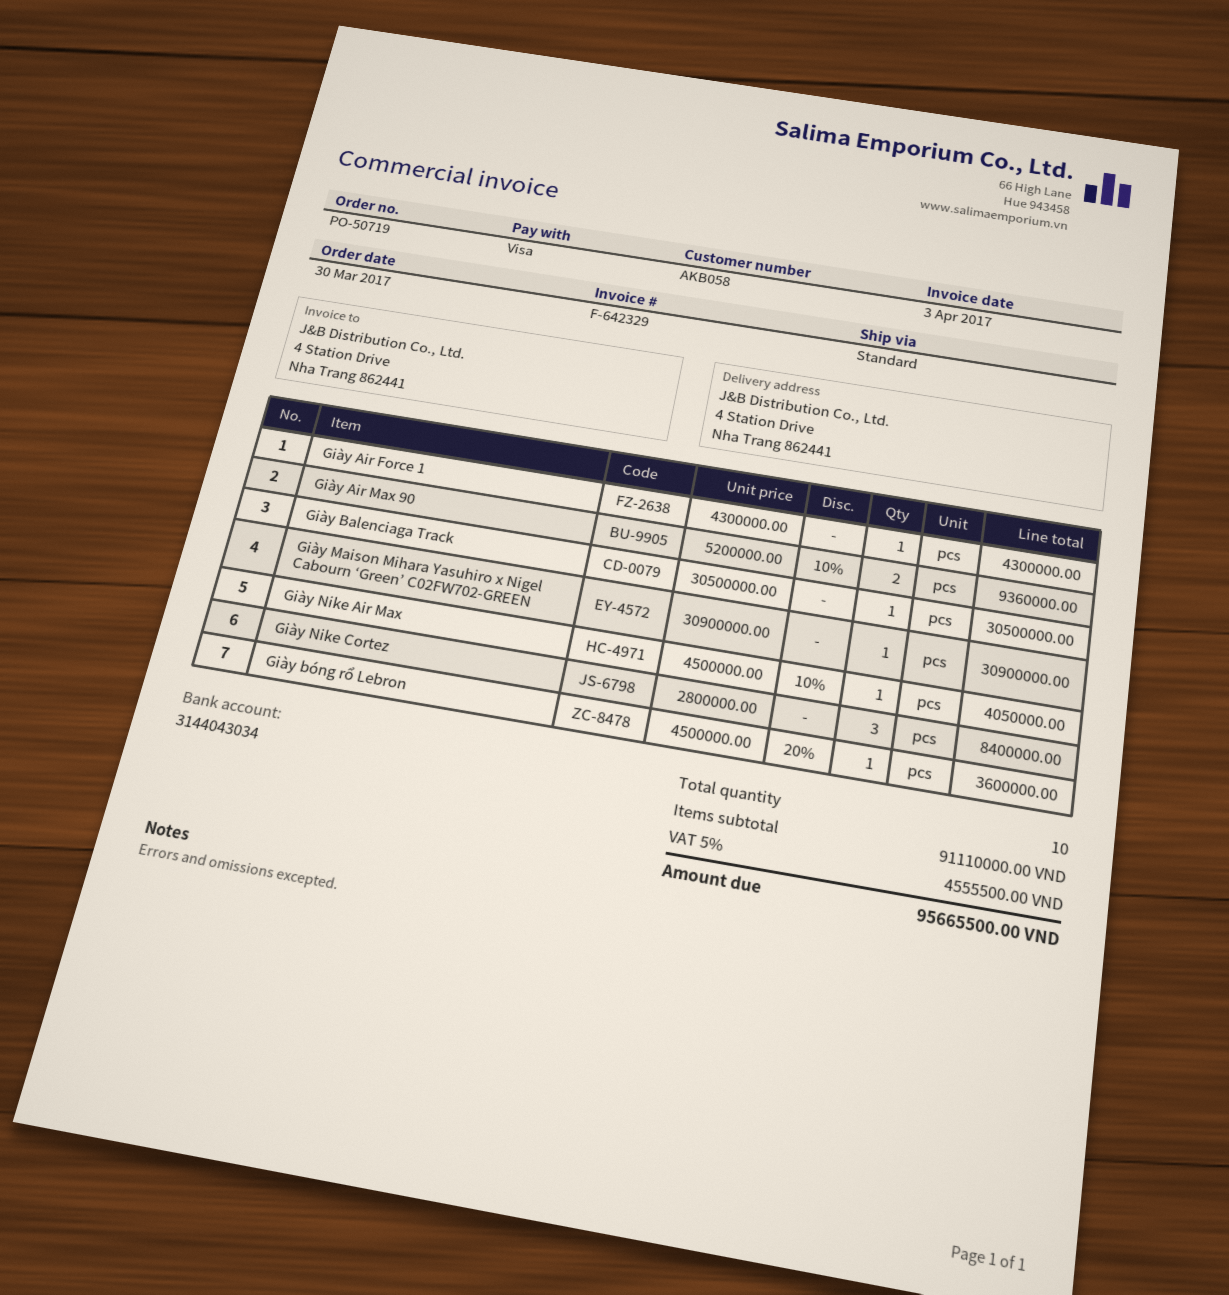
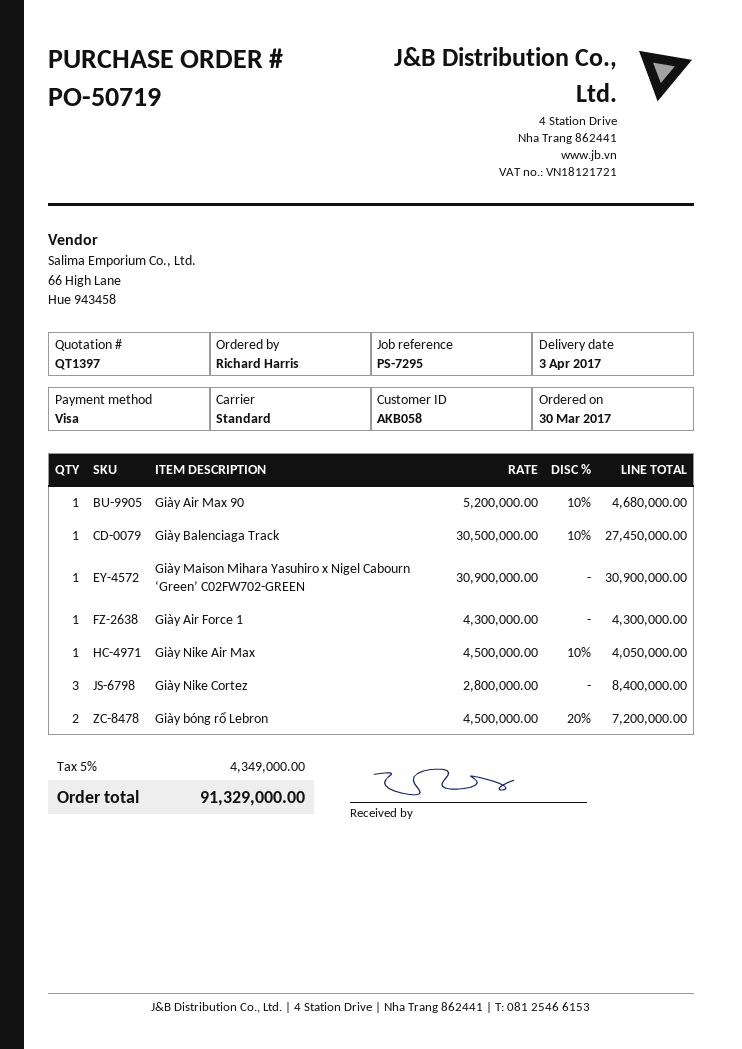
Giày Air Max 90: 2 x 5200000.00 - 10% = 9360000.00 -> 1 x 5200000.00 - 10% = 4680000.00
Giày Balenciaga Track: 1 x 30500000.00 = 30500000.00 -> 1 x 30500000.00 - 10% = 27450000.00
Giày bóng rổ Lebron: 1 x 4500000.00 - 20% = 3600000.00 -> 2 x 4500000.00 - 20% = 7200000.00
tax: 5% = 4555500.00 -> 5% = 4349000.00
total: 95665500.00 -> 91329000.00

